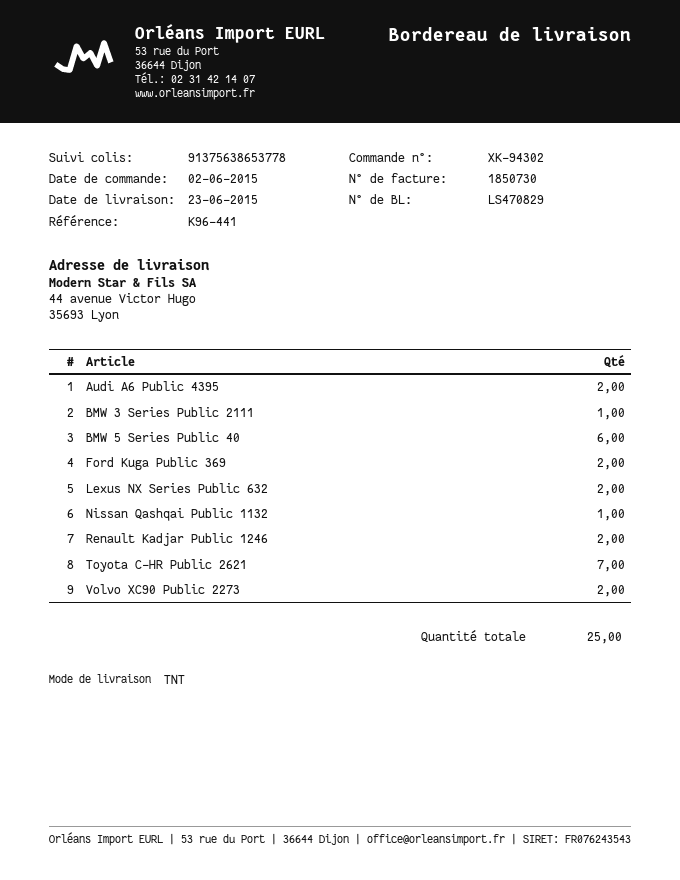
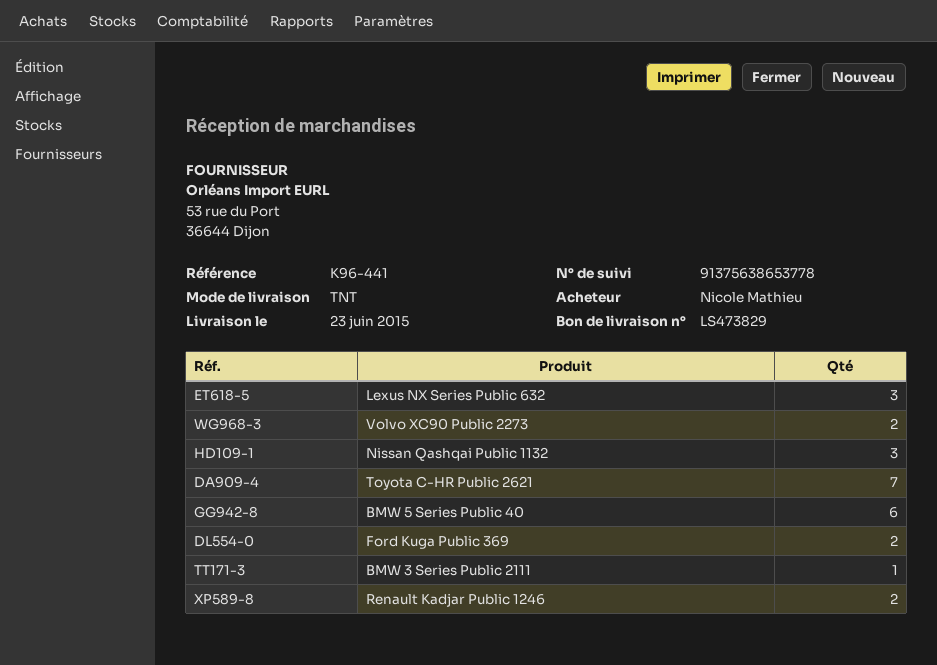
delivery note number: LS470829 -> LS473829
Audi A6 Public 4395: 2 -> none
Lexus NX Series Public 632: 2 -> 3
Nissan Qashqai Public 1132: 1 -> 3

